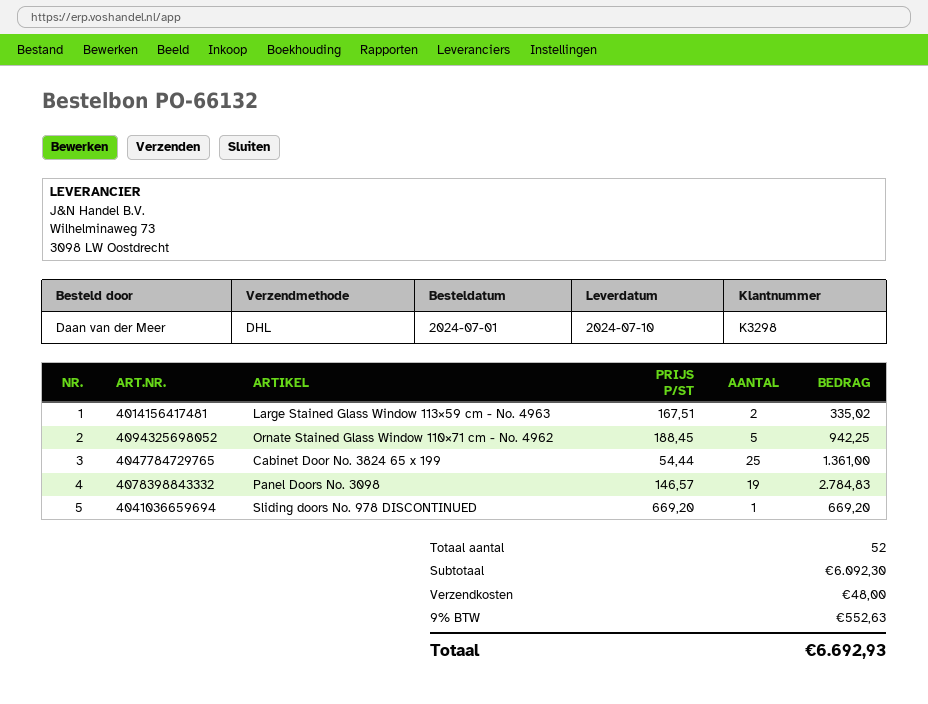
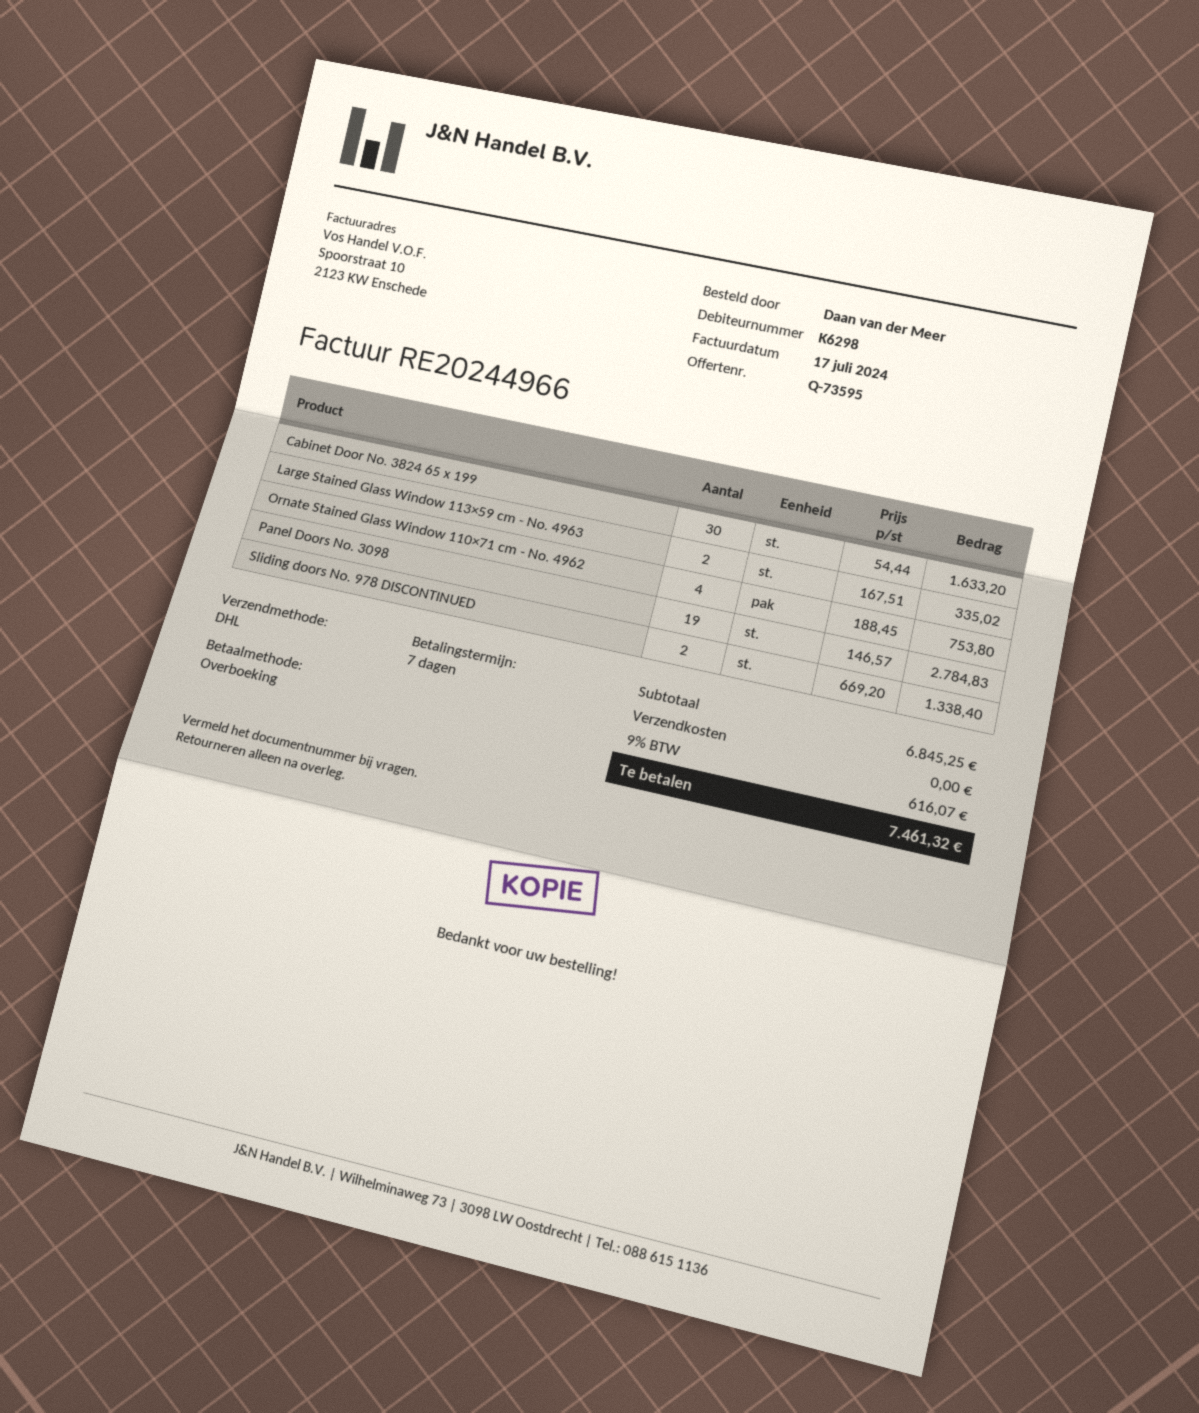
customer number: K3298 -> K6298
Ornate Stained Glass Window 110×71 cm - No. 4962: 5 x 188.45 = 942.25 -> 4 x 188.45 = 753.80
Cabinet Door No. 3824 65 x 199: 25 x 54.44 = 1361.00 -> 30 x 54.44 = 1633.20
Sliding doors No. 978 DISCONTINUED: 1 x 669.20 = 669.20 -> 2 x 669.20 = 1338.40
subtotal: 6092.30 -> 6845.25
shipping: 48.00 -> 0.00
tax: 9% = 552.63 -> 9% = 616.07
total: 6692.93 -> 7461.32

